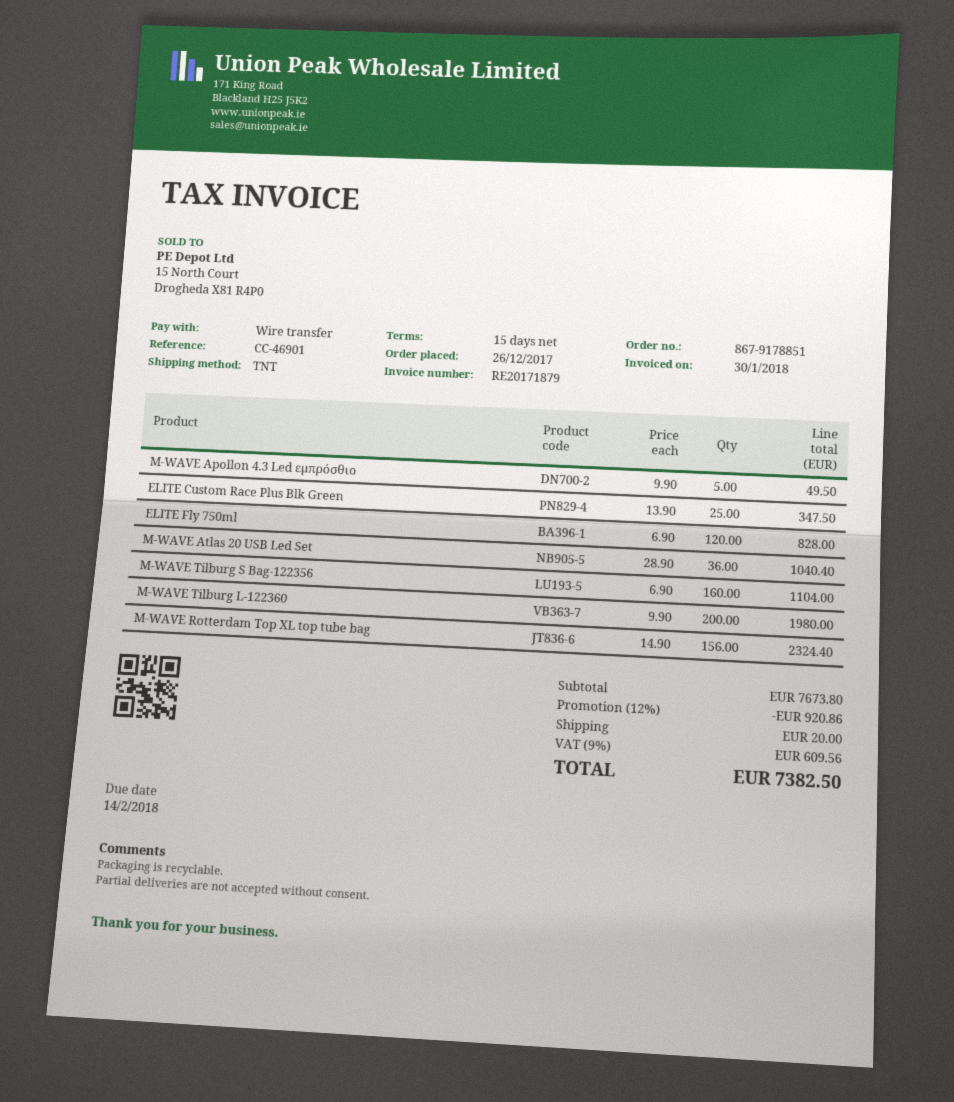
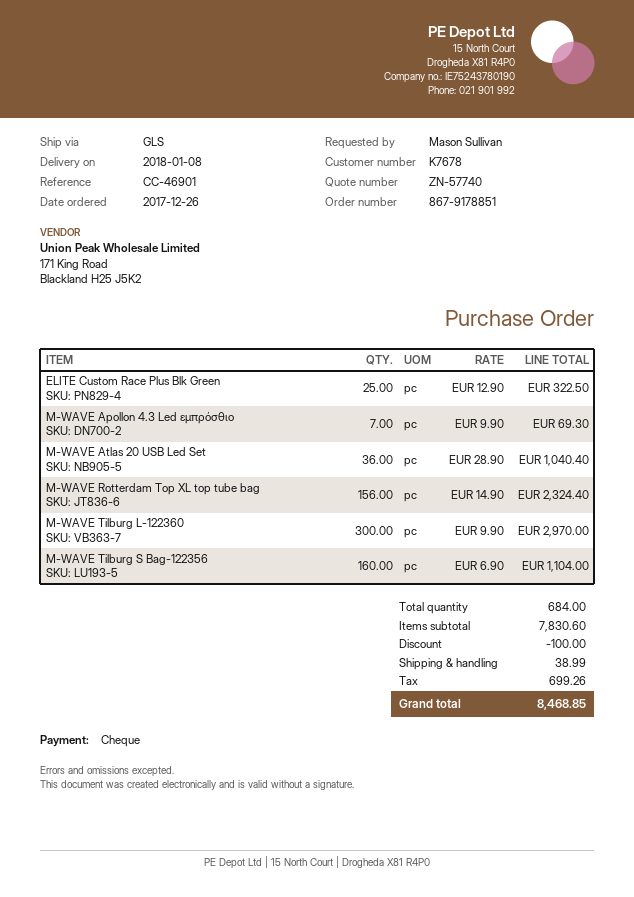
payment method: bank transfer -> cheque
shipping method: TNT -> GLS
M-WAVE Apollon 4.3 Led εμπρόσθιο: 5 x 9.90 = 49.50 -> 7 x 9.90 = 69.30
ELITE Custom Race Plus Blk Green: 25 x 13.90 = 347.50 -> 25 x 12.90 = 322.50
ELITE Fly 750ml: 120 x 6.90 = 828.00 -> none
M-WAVE Tilburg L-122360: 200 x 9.90 = 1980.00 -> 300 x 9.90 = 2970.00
subtotal: 7673.80 -> 7830.60
discount: 920.86 -> 100.00
shipping: 20.00 -> 38.99
tax: 609.56 -> 699.26
total: 7382.50 -> 8468.85

